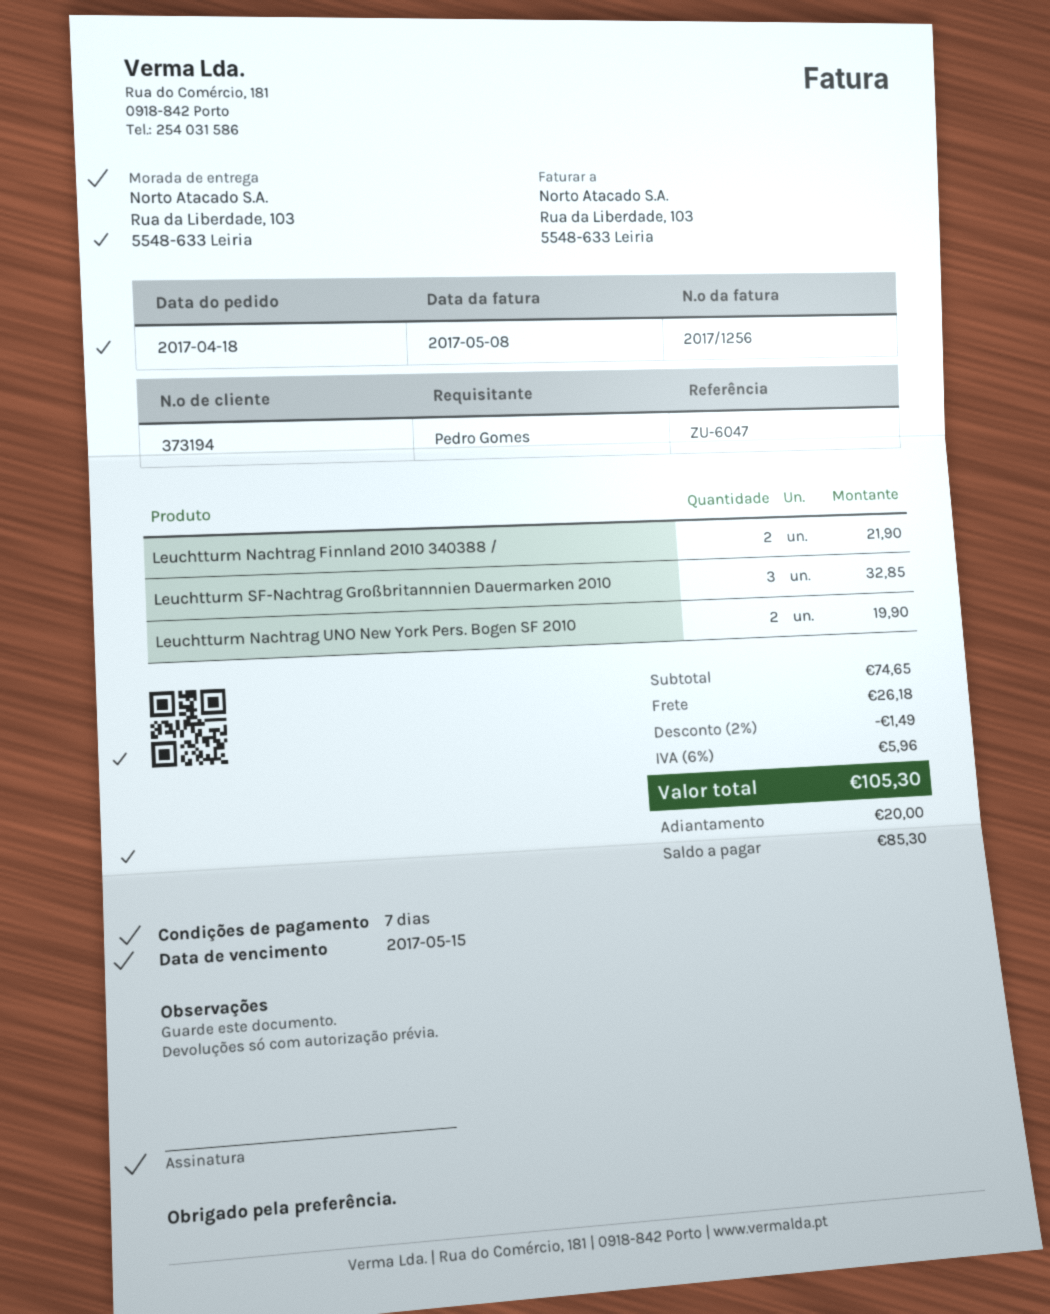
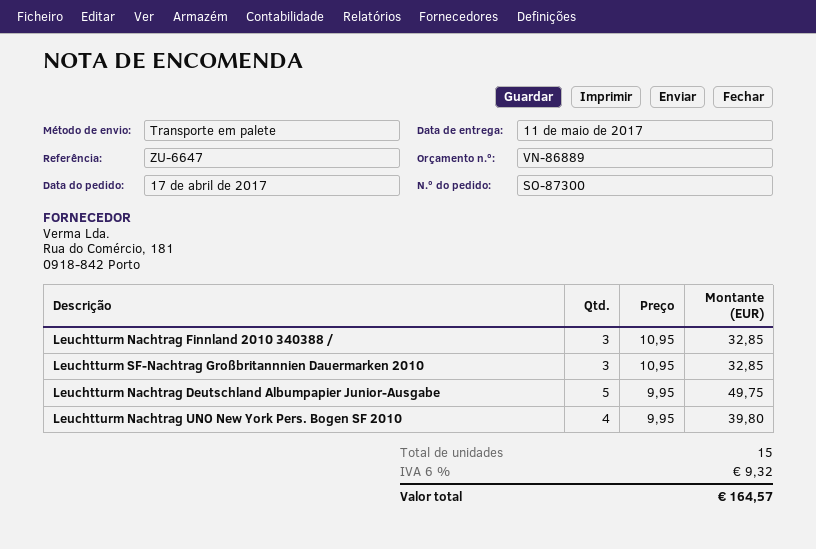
order date: 2017-04-18 -> 2017-04-17
reference: ZU-6047 -> ZU-6647
Leuchtturm Nachtrag Finnland 2010 340388 /: 2 for 21.90 -> 3 for 32.85
Leuchtturm Nachtrag UNO New York Pers. Bogen SF 2010: 2 for 19.90 -> 4 for 39.80
Leuchtturm Nachtrag Deutschland Albumpapier Junior-Ausgabe: none -> 5 for 49.75
discount: 2% = 1.49 -> none
shipping: 26.18 -> none
tax: 6% = 5.96 -> 6% = 9.32
total: 105.30 -> 164.57

